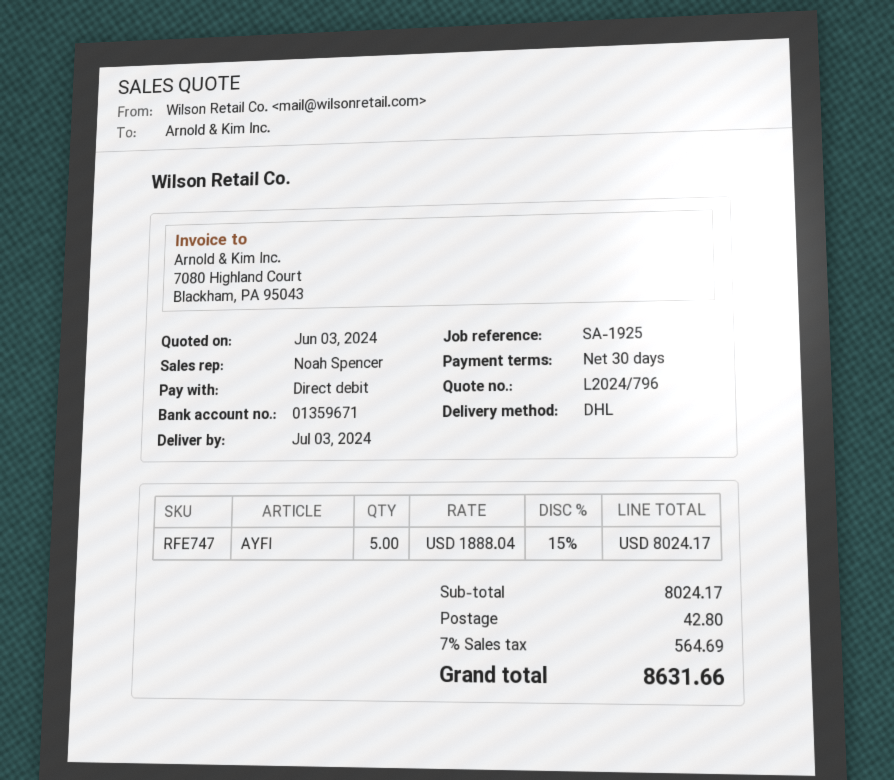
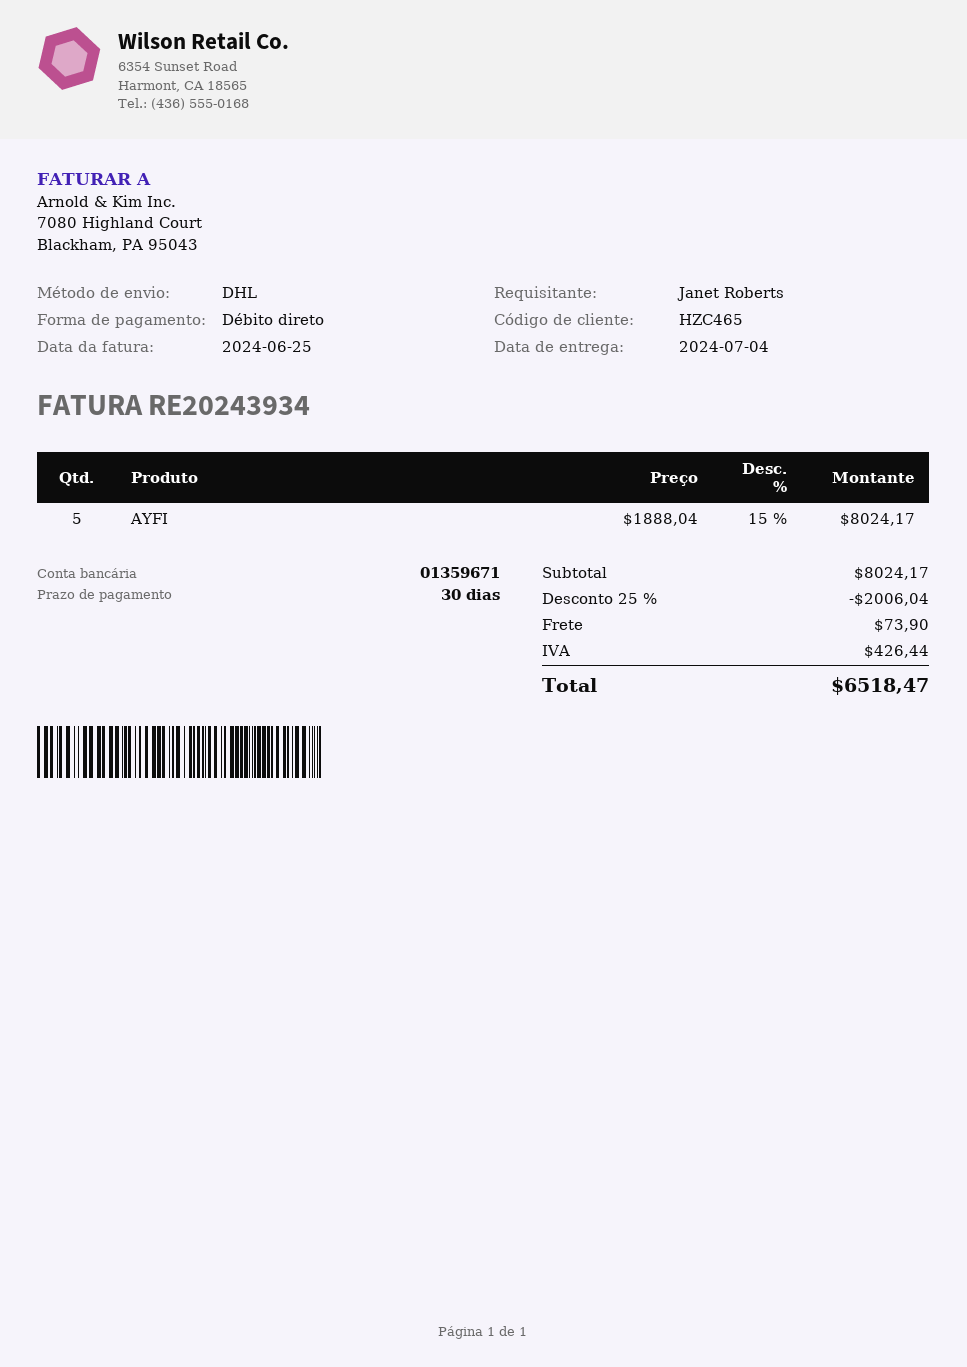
delivery date: 2024-07-03 -> 2024-07-04
discount: none -> 25% = 2006.04
shipping: 42.80 -> 73.90
tax: 564.69 -> 426.44
total: 8631.66 -> 6518.47

